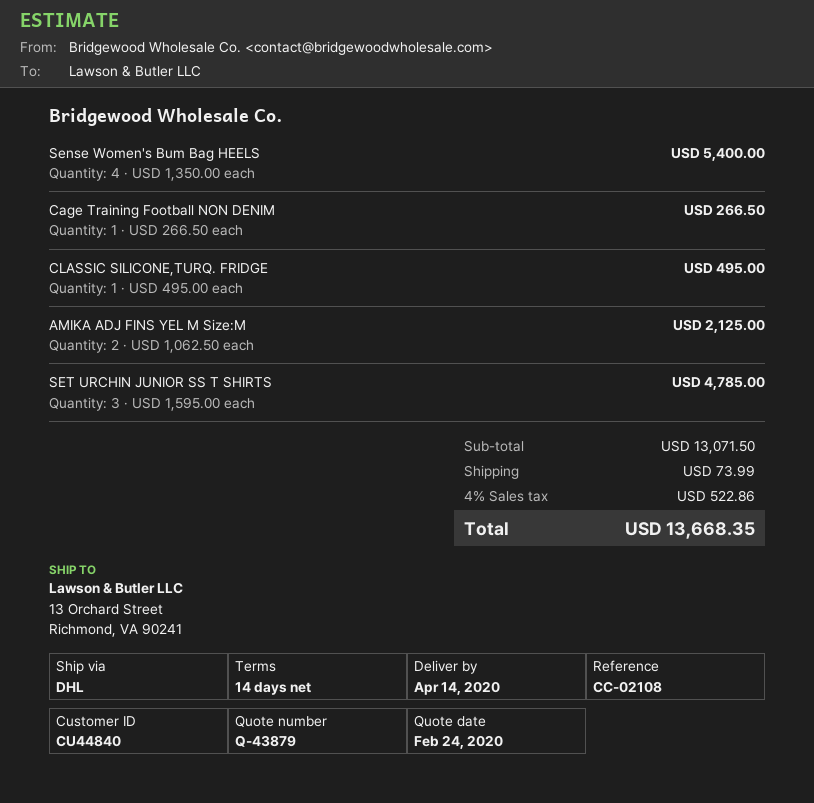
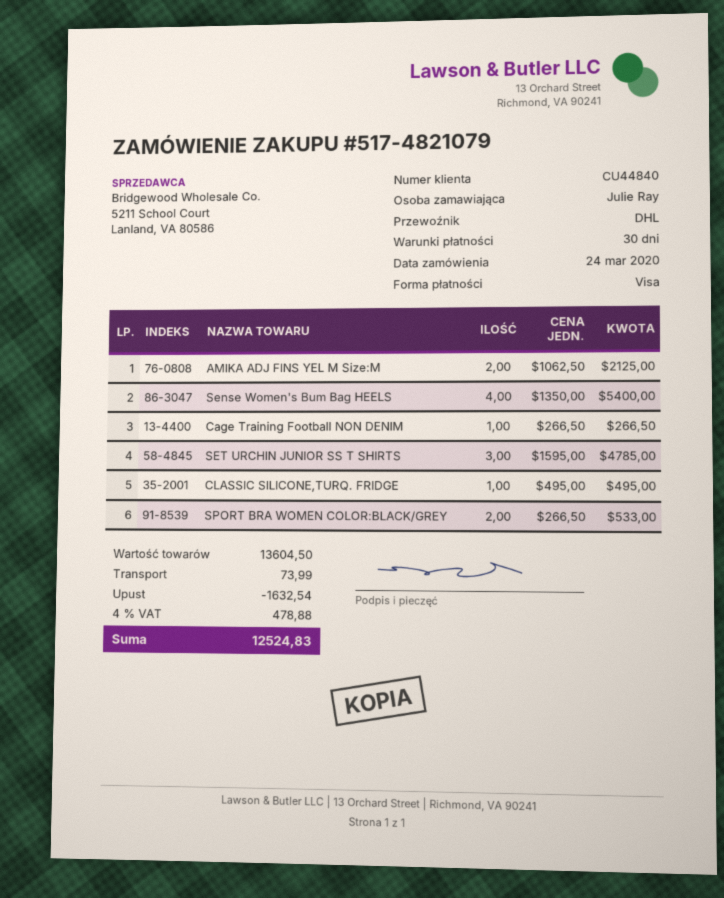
payment terms: 14 days -> 30 days
SPORT BRA WOMEN COLOR:BLACK/GREY: none -> 2 x 266.50 = 533.00
subtotal: 13071.50 -> 13604.50
discount: none -> 1632.54
tax: 4% = 522.86 -> 4% = 478.88
total: 13668.35 -> 12524.83

